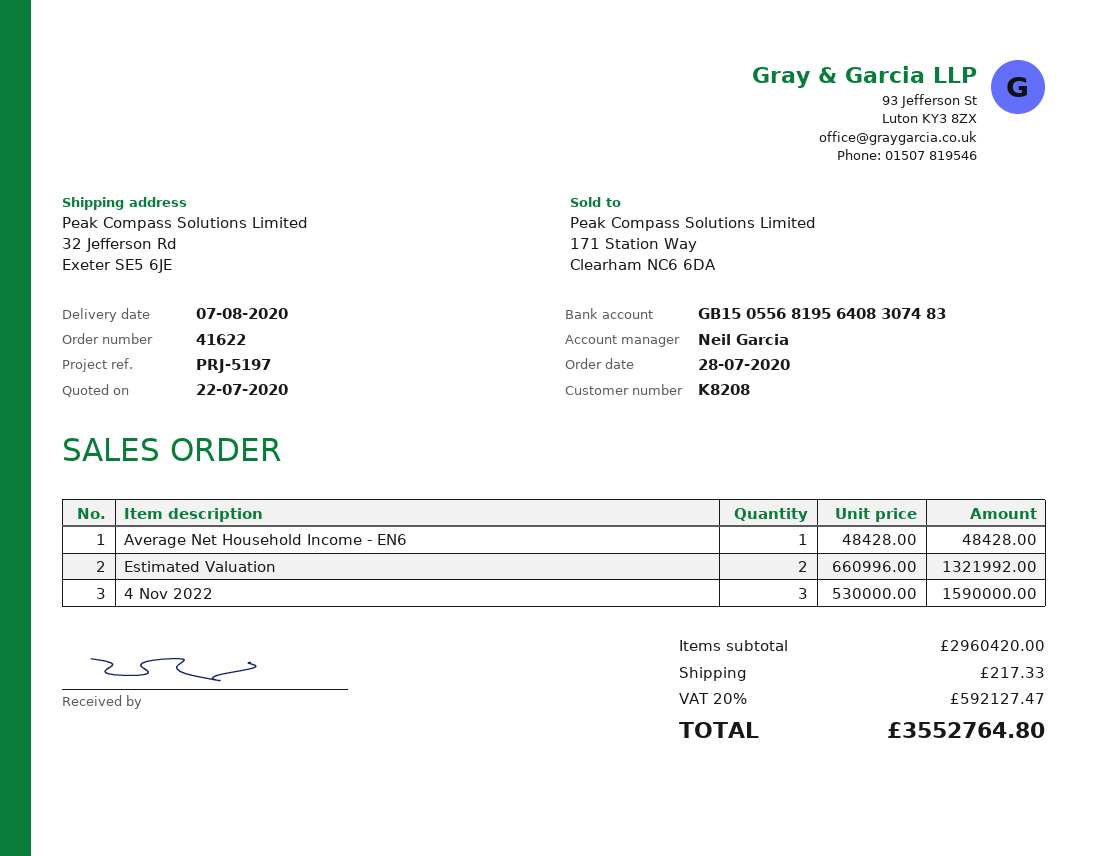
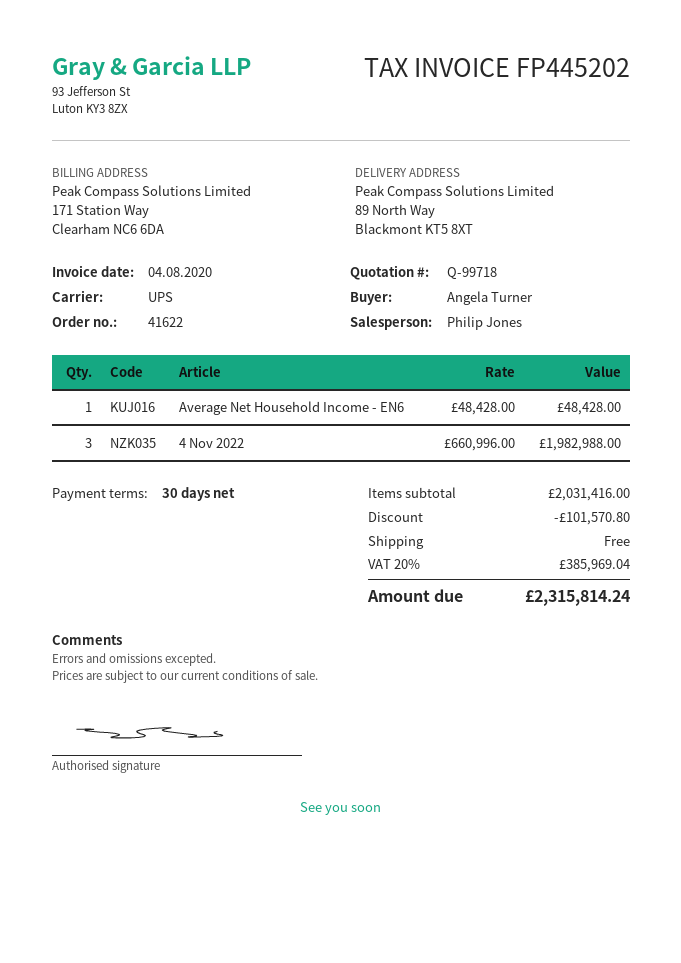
sales rep: Neil Garcia -> Philip Jones
ship to: 32 Jefferson Rd, Exeter SE5 6JE -> 89 North Way, Blackmont KT5 8XT
Estimated Valuation: 2 x 660996.00 = 1321992.00 -> none
4 Nov 2022: 3 x 530000.00 = 1590000.00 -> 3 x 660996.00 = 1982988.00
subtotal: 2960420.00 -> 2031416.00
discount: none -> 101570.80
shipping: 217.33 -> 0.00
tax: 20% = 592127.47 -> 20% = 385969.04
total: 3552764.80 -> 2315814.24

